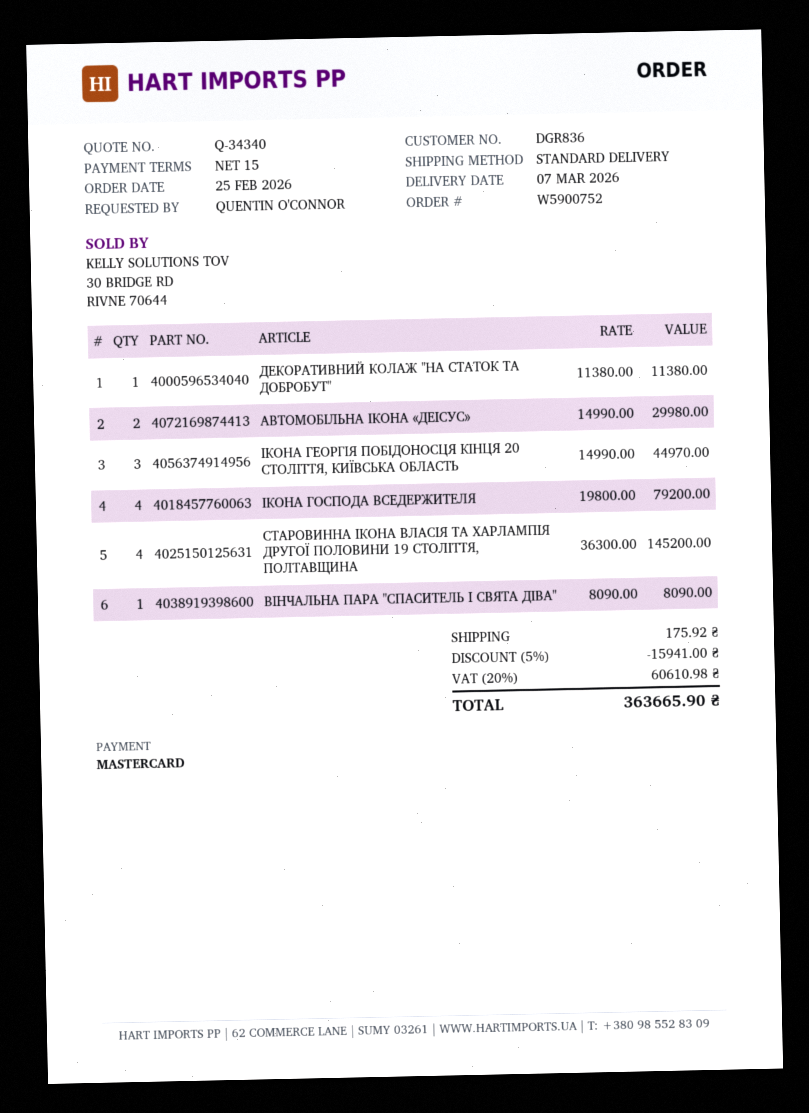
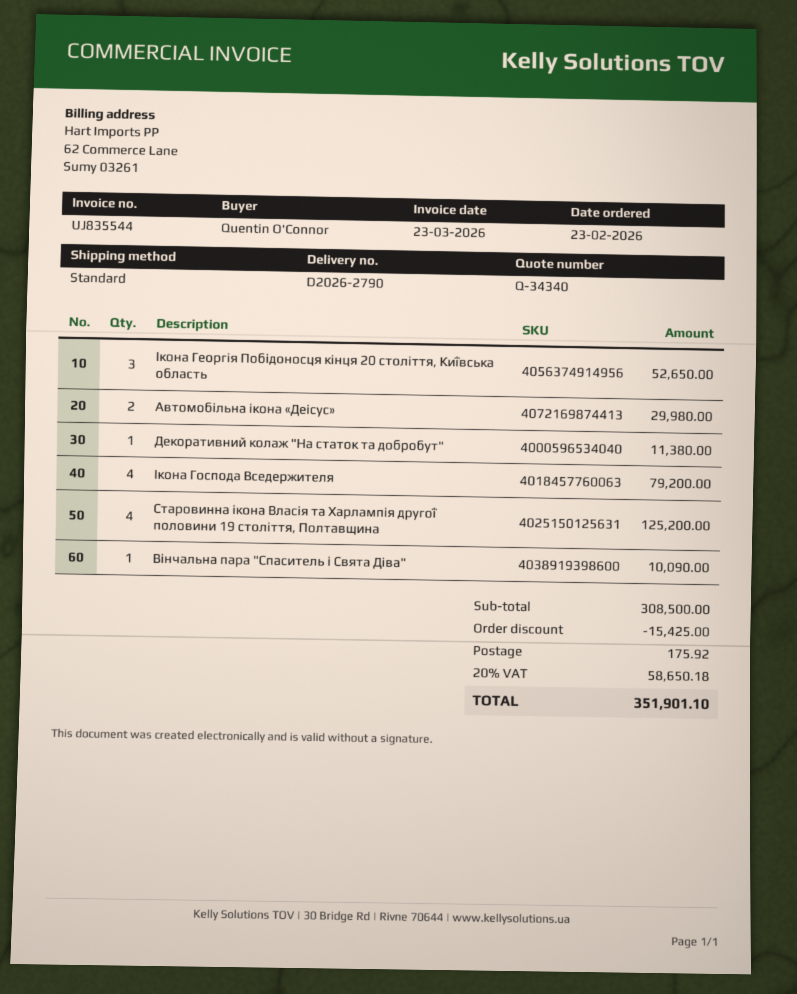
order date: 2026-02-25 -> 2026-02-23
ІКОНА ГЕОРГІЯ ПОБІДОНОСЦЯ КІНЦЯ 20 СТОЛІТТЯ, КИЇВСЬКА ОБЛАСТЬ: 3 for 44970.00 -> 3 for 52650.00
СТАРОВИННА ІКОНА ВЛАСІЯ ТА ХАРЛАМПІЯ ДРУГОЇ ПОЛОВИНИ 19 СТОЛІТТЯ, ПОЛТАВЩИНА: 4 for 145200.00 -> 4 for 125200.00
ВІНЧАЛЬНА ПАРА "СПАСИТЕЛЬ І СВЯТА ДІВА": 1 for 8090.00 -> 1 for 10090.00
discount: 15941.00 -> 15425.00
tax: 20% = 60610.98 -> 20% = 58650.18
total: 363665.90 -> 351901.10

